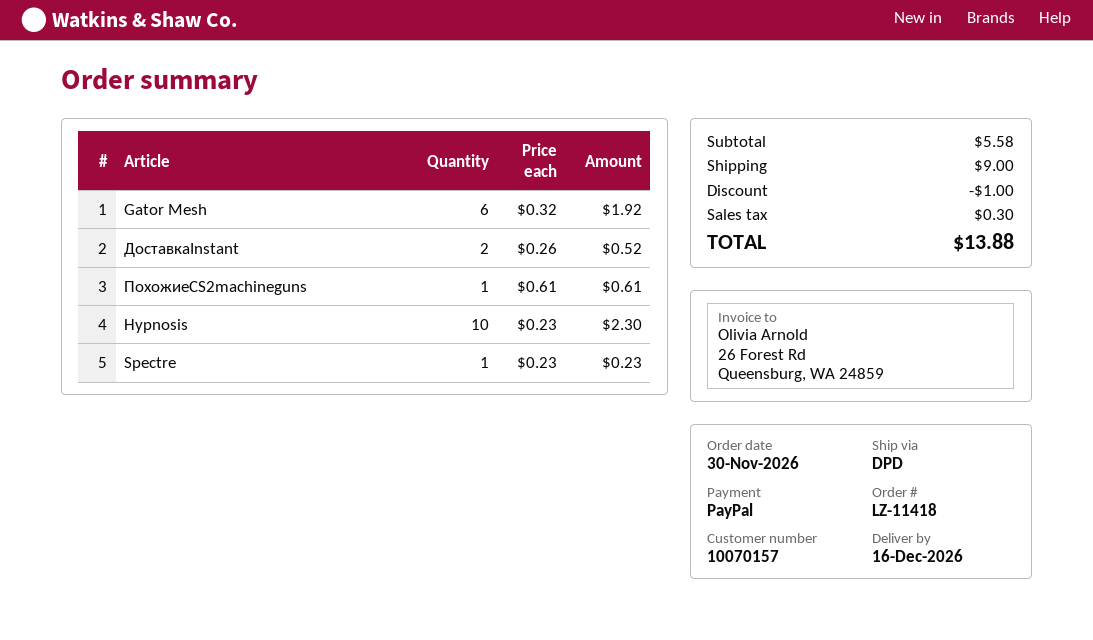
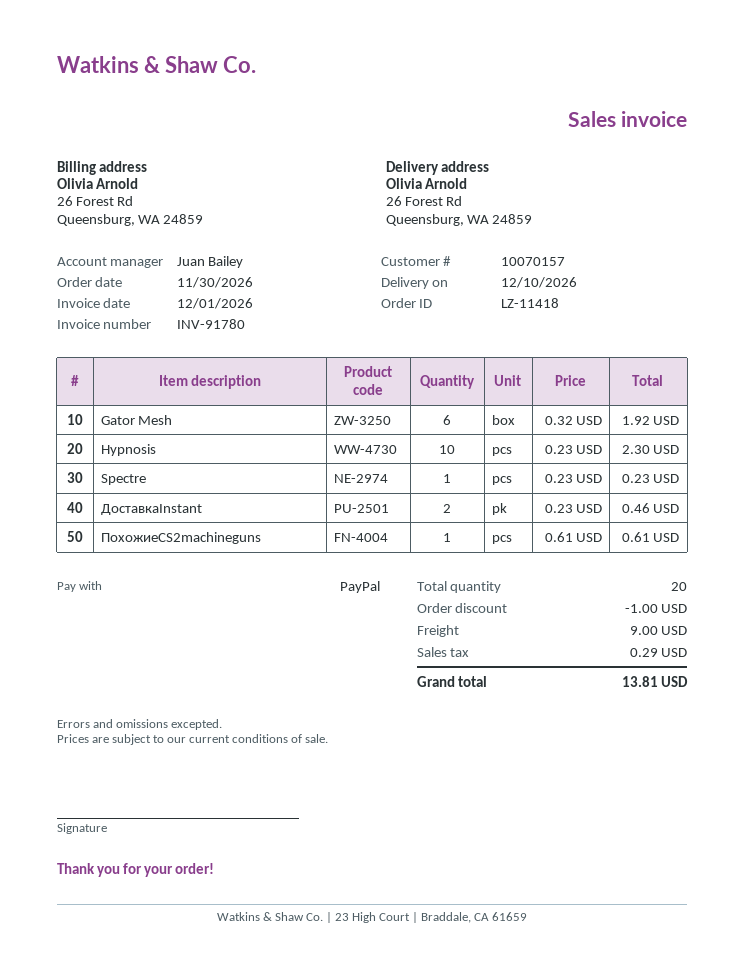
delivery date: 2026-12-16 -> 2026-12-10
ДоставкаInstant: 2 x 0.26 = 0.52 -> 2 x 0.23 = 0.46
tax: 0.30 -> 0.29
total: 13.88 -> 13.81

